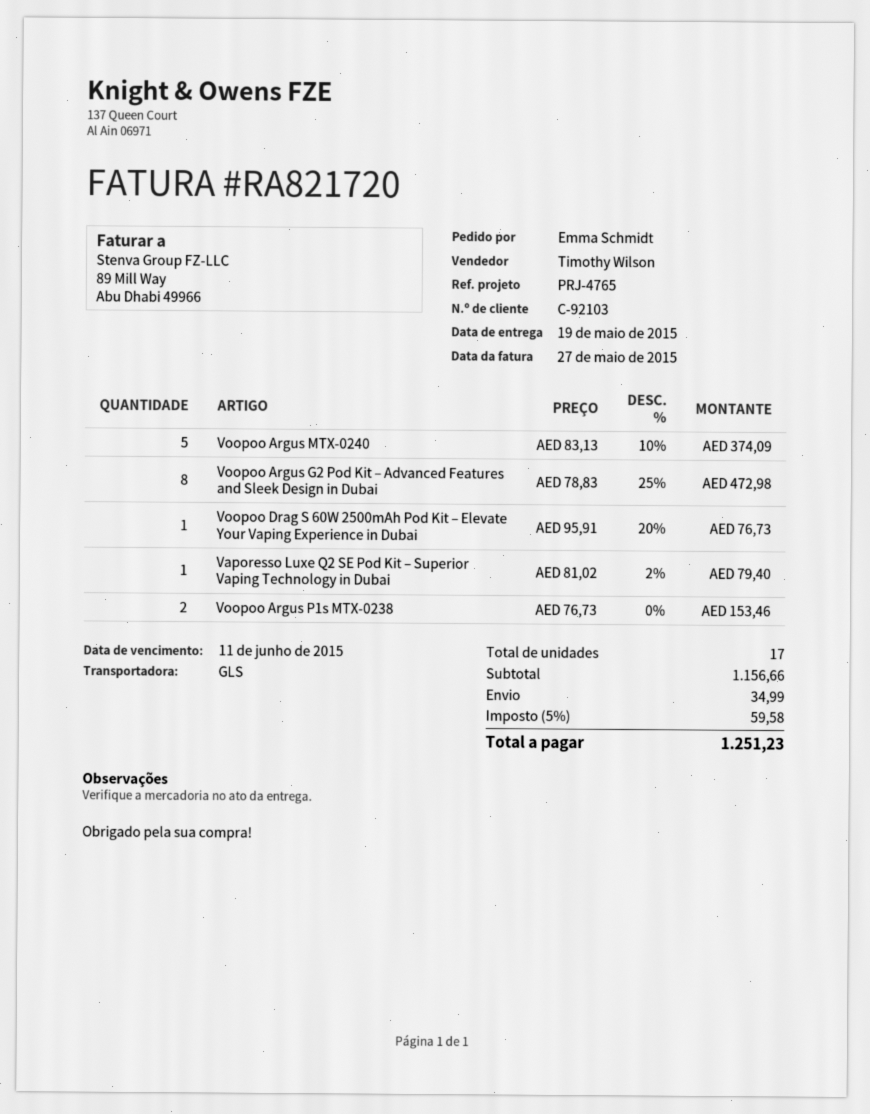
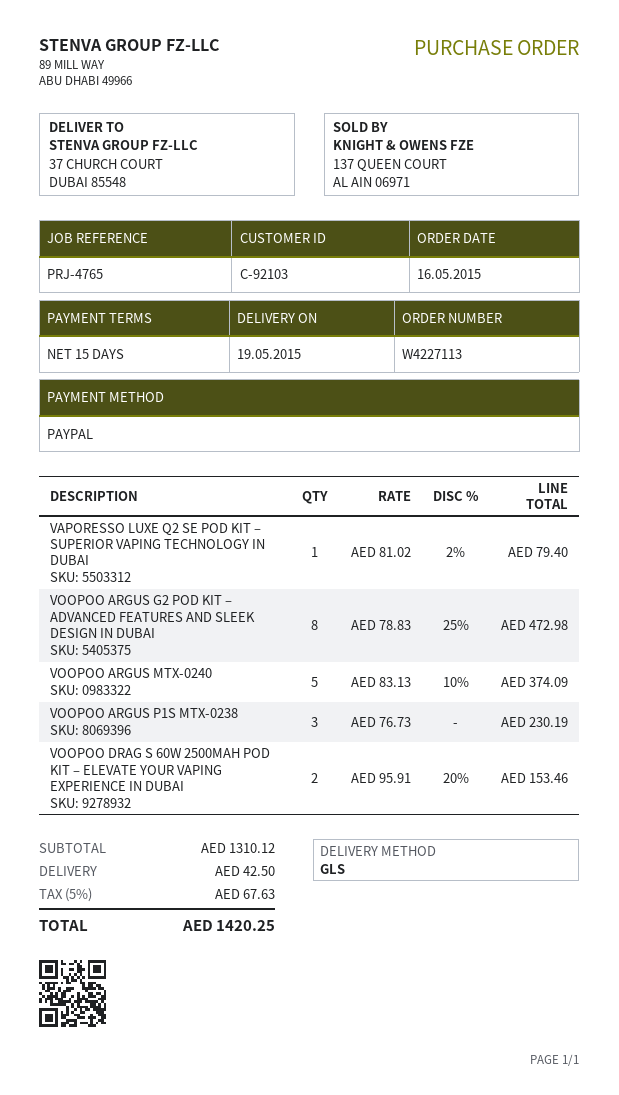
Voopoo Drag S 60W 2500mAh Pod Kit – Elevate Your Vaping Experience in Dubai: 1 x 95.91 - 20% = 76.73 -> 2 x 95.91 - 20% = 153.46
Voopoo Argus P1s MTX-0238: 2 x 76.73 = 153.46 -> 3 x 76.73 = 230.19
subtotal: 1156.66 -> 1310.12
shipping: 34.99 -> 42.50
tax: 5% = 59.58 -> 5% = 67.63
total: 1251.23 -> 1420.25

